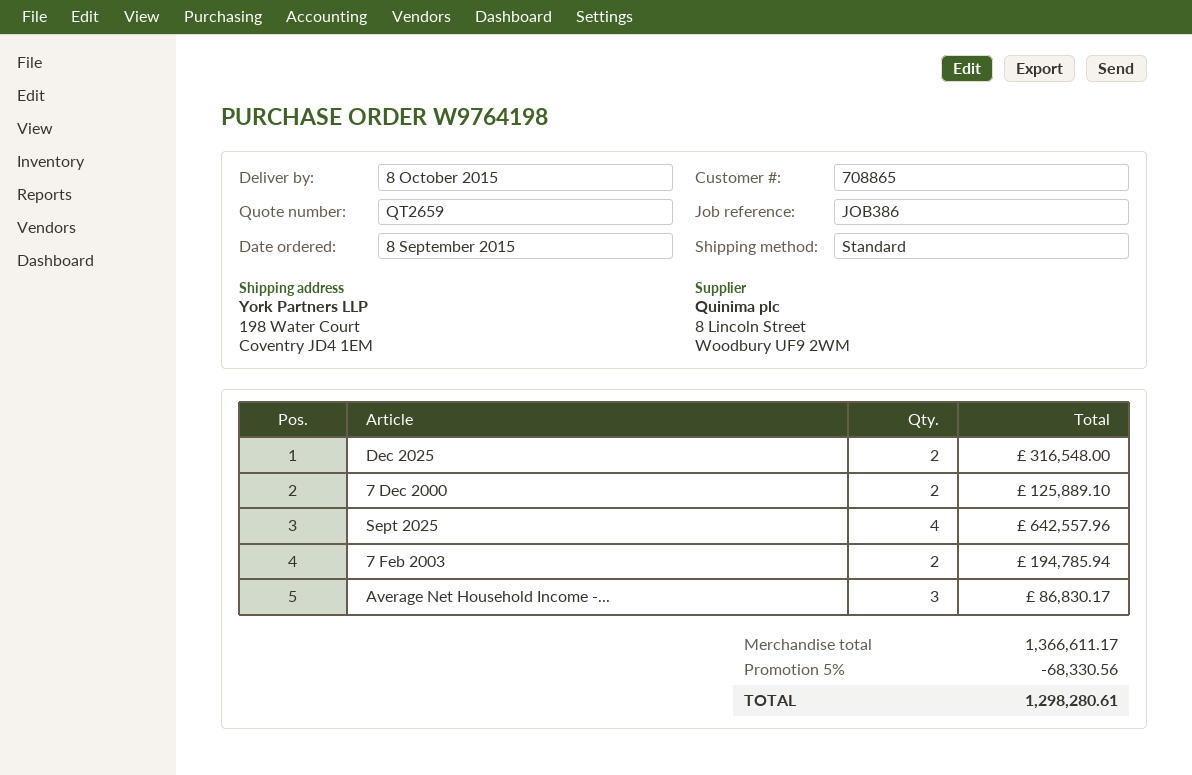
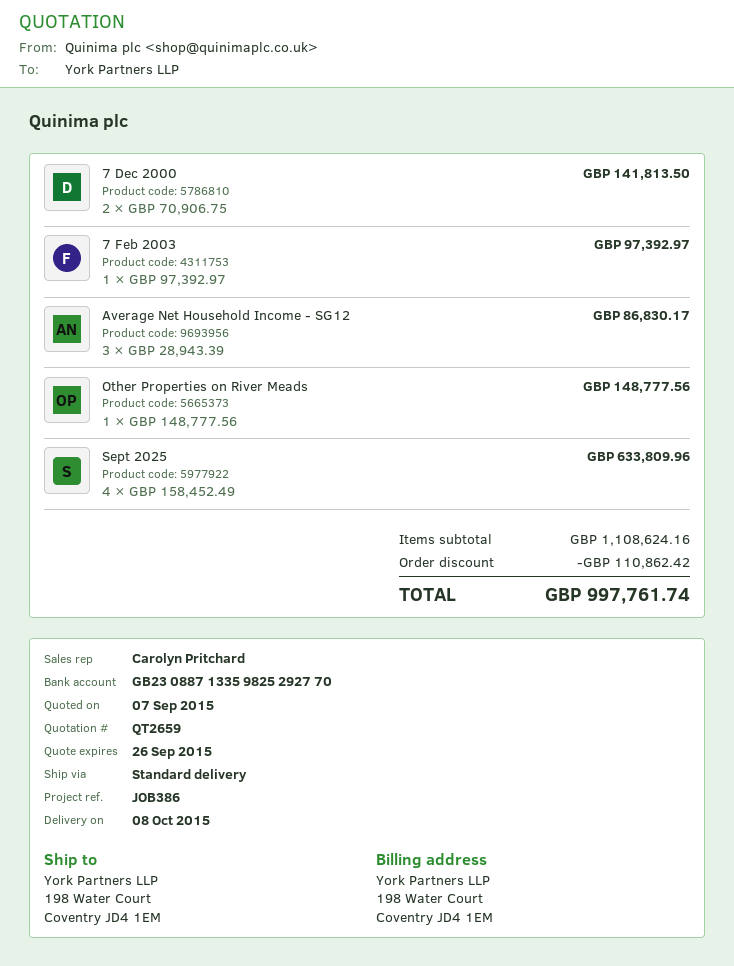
Dec 2025: 2 for 316548.00 -> none
7 Dec 2000: 2 for 125889.10 -> 2 for 141813.50
Sept 2025: 4 for 642557.96 -> 4 for 633809.96
7 Feb 2003: 2 for 194785.94 -> 1 for 97392.97
Other Properties on River Meads: none -> 1 for 148777.56
subtotal: 1366611.17 -> 1108624.16
discount: 68330.56 -> 110862.42
total: 1298280.61 -> 997761.74

